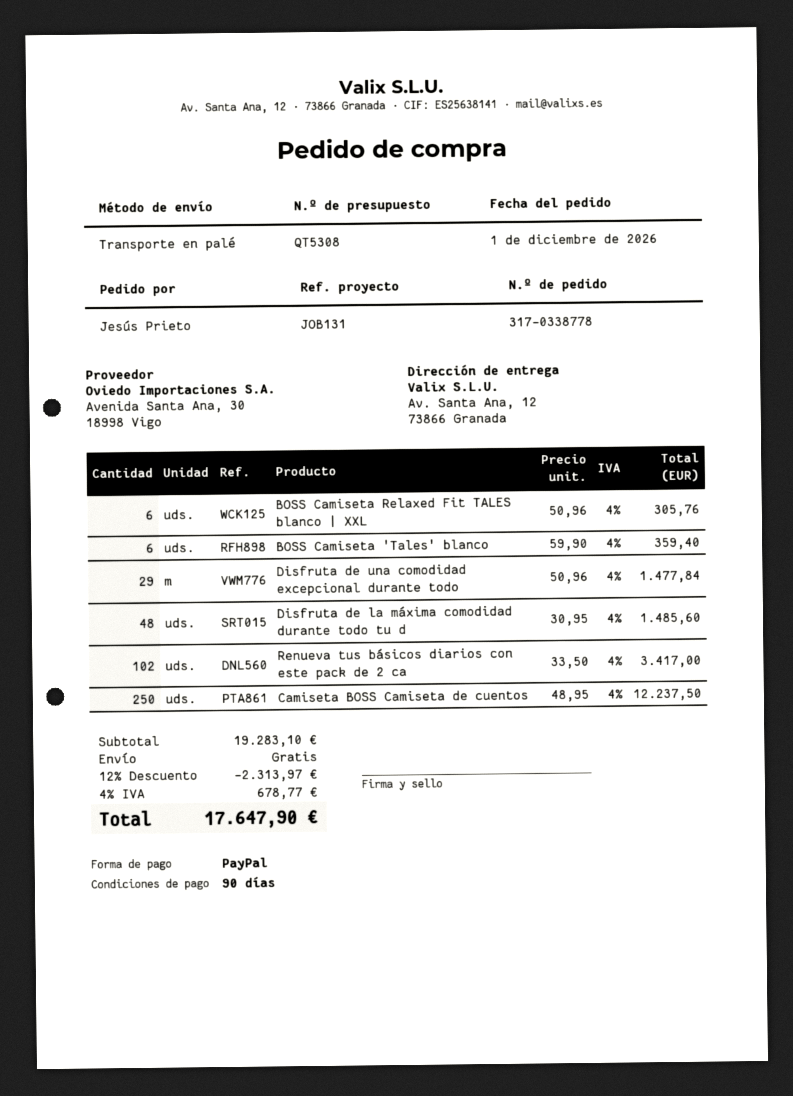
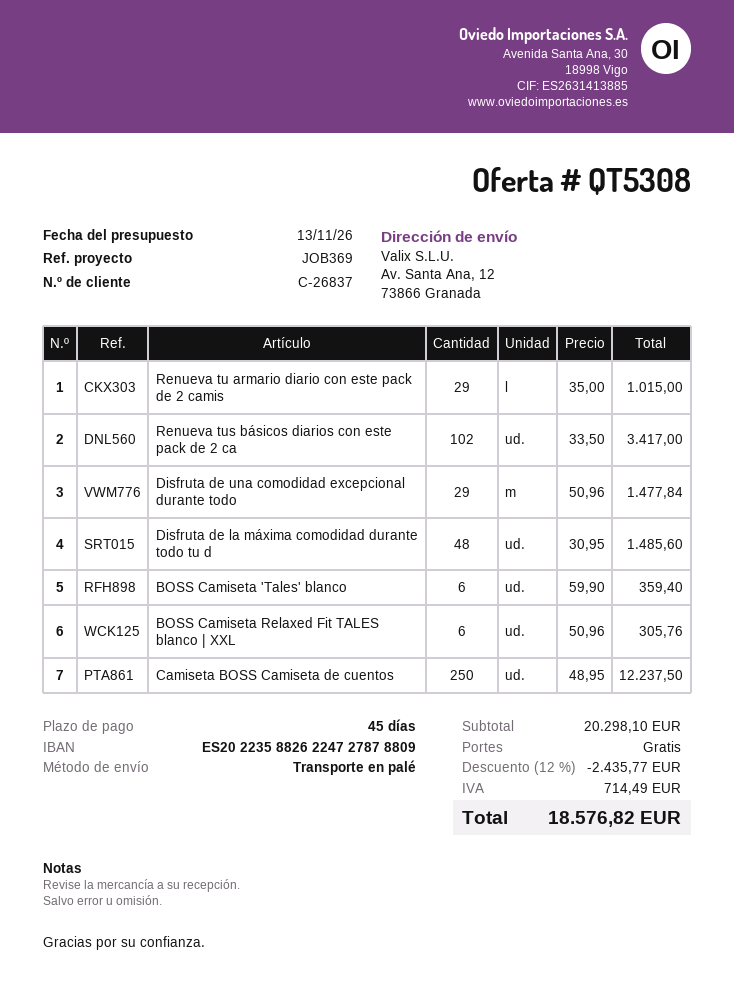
payment terms: 90 days -> 45 days
reference: JOB131 -> JOB369
Renueva tu armario diario con este pack de 2 camis: none -> 29 x 35.00 = 1015.00
subtotal: 19283.10 -> 20298.10
discount: 12% = 2313.97 -> 12% = 2435.77
tax: 678.77 -> 714.49
total: 17647.90 -> 18576.82

